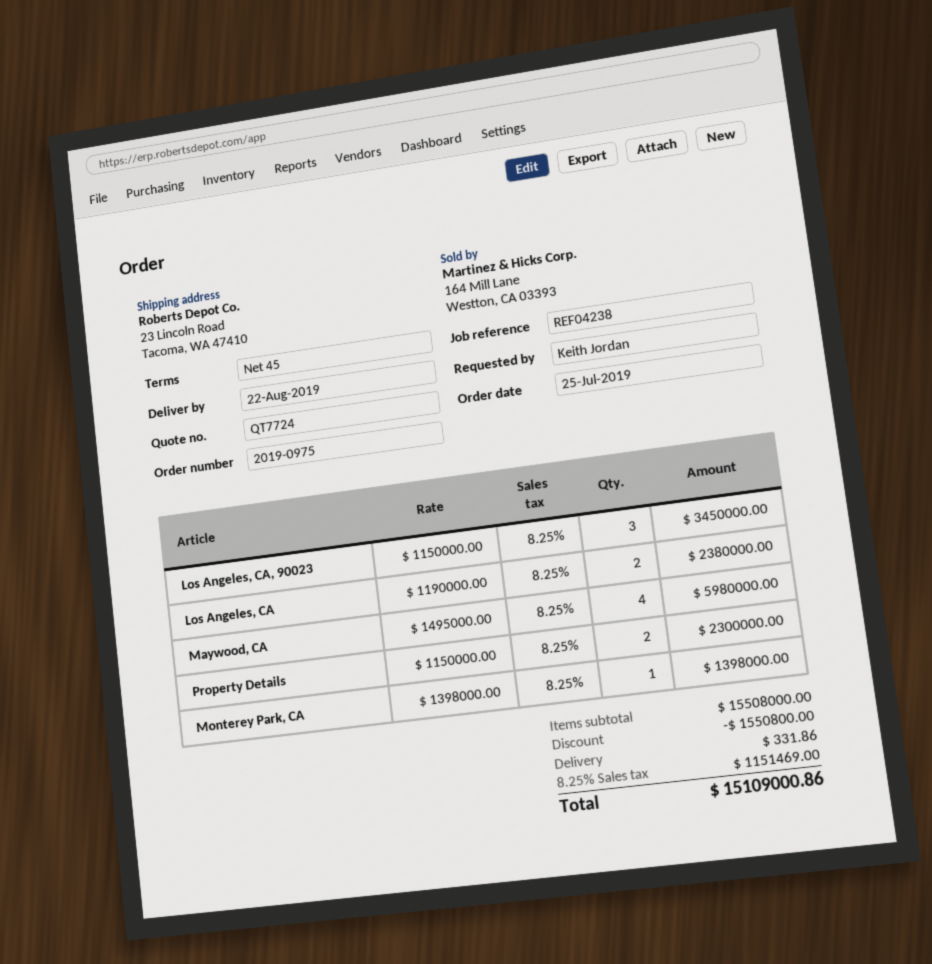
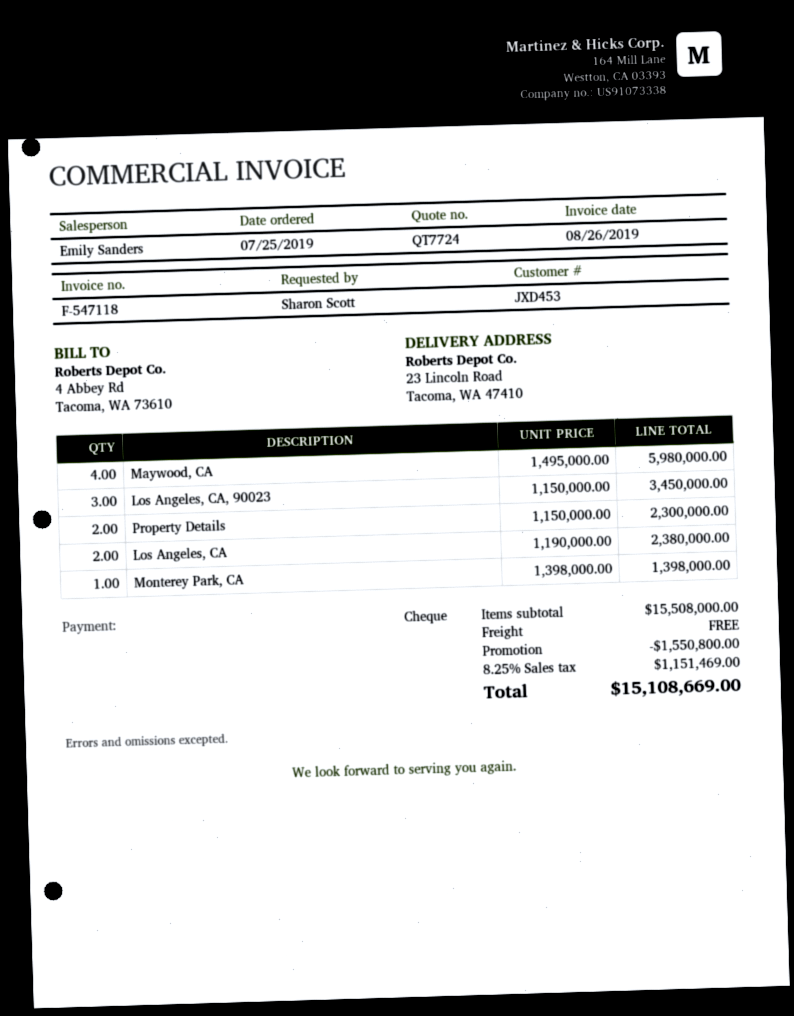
ordered by: Keith Jordan -> Sharon Scott
shipping: 331.86 -> 0.00
total: 15109000.86 -> 15108669.00

